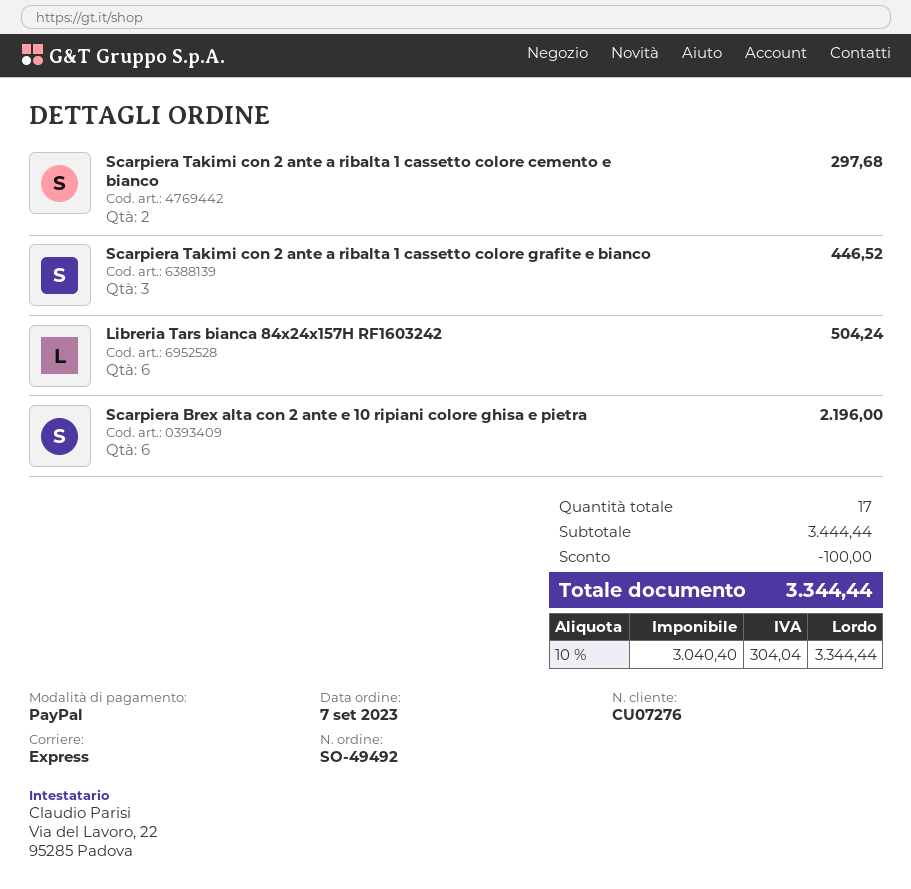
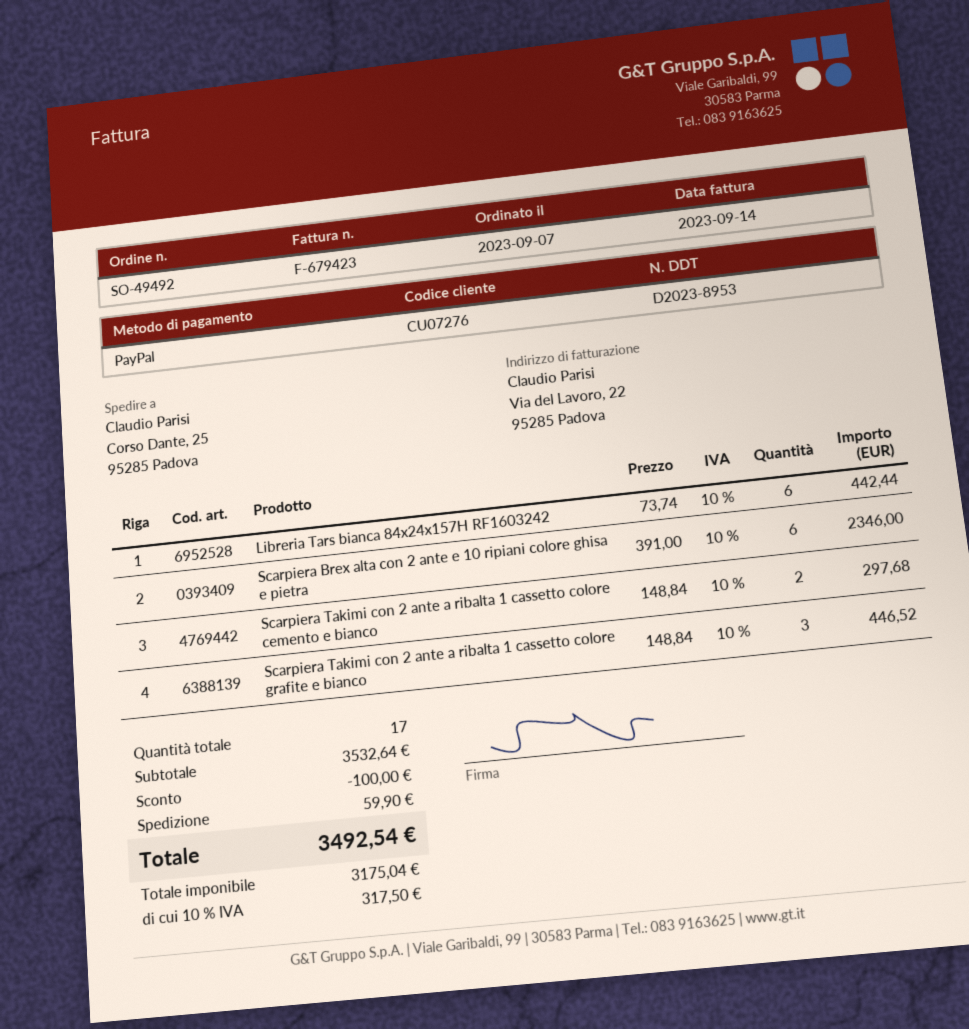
Libreria Tars bianca 84x24x157H RF1603242: 6 for 504.24 -> 6 for 442.44
Scarpiera Brex alta con 2 ante e 10 ripiani colore ghisa e pietra: 6 for 2196.00 -> 6 for 2346.00
subtotal: 3444.44 -> 3532.64
shipping: none -> 59.90
net: 3040.40 -> 3175.04
tax: 10% = 304.04 -> 10% = 317.50
total: 3344.44 -> 3492.54

